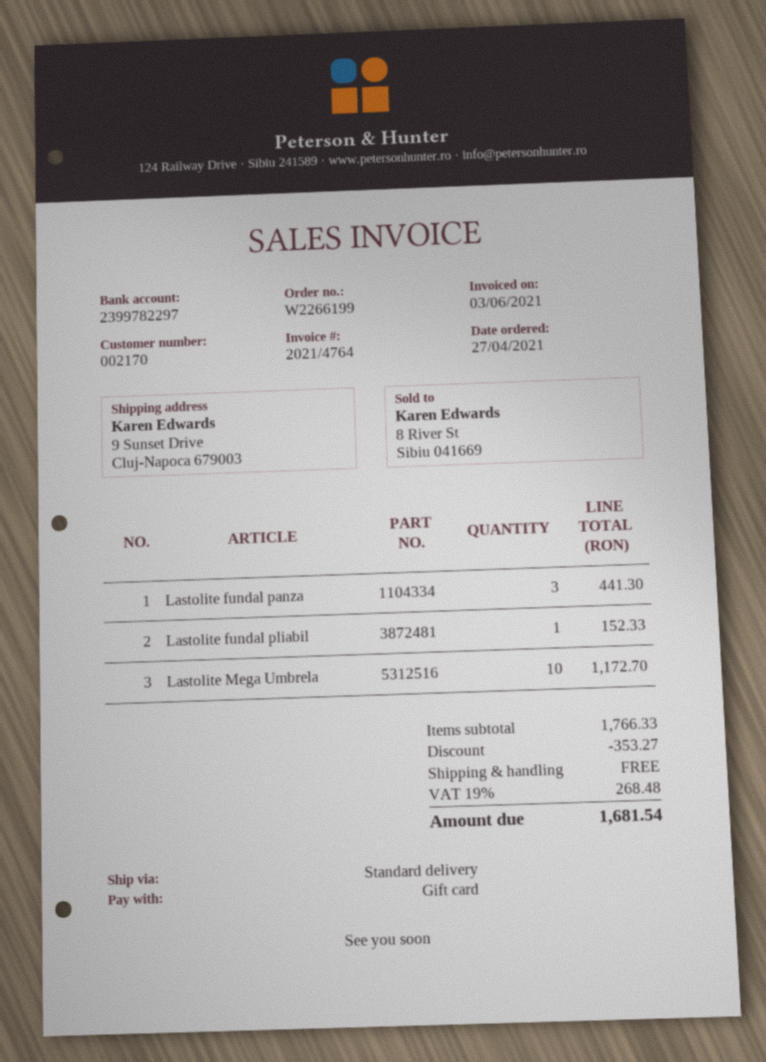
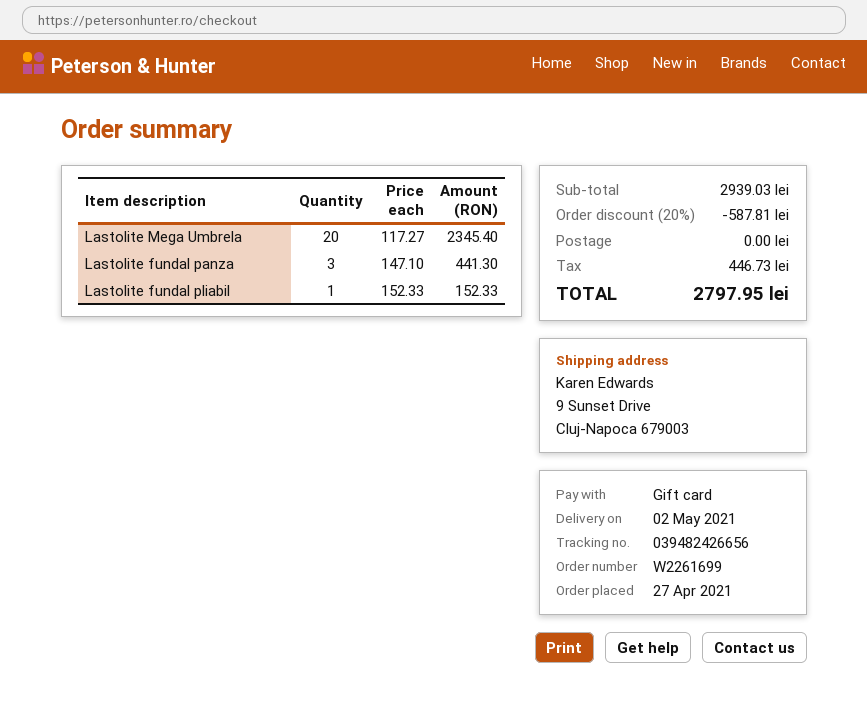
order number: W2266199 -> W2261699
Lastolite Mega Umbrela: 10 for 1172.70 -> 20 for 2345.40
subtotal: 1766.33 -> 2939.03
discount: 353.27 -> 587.81
tax: 268.48 -> 446.73
total: 1681.54 -> 2797.95

